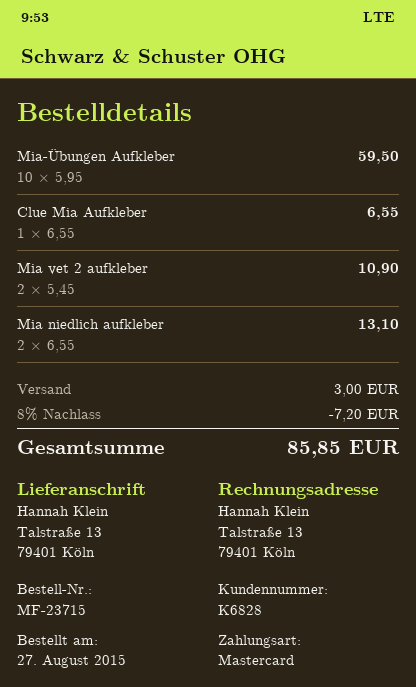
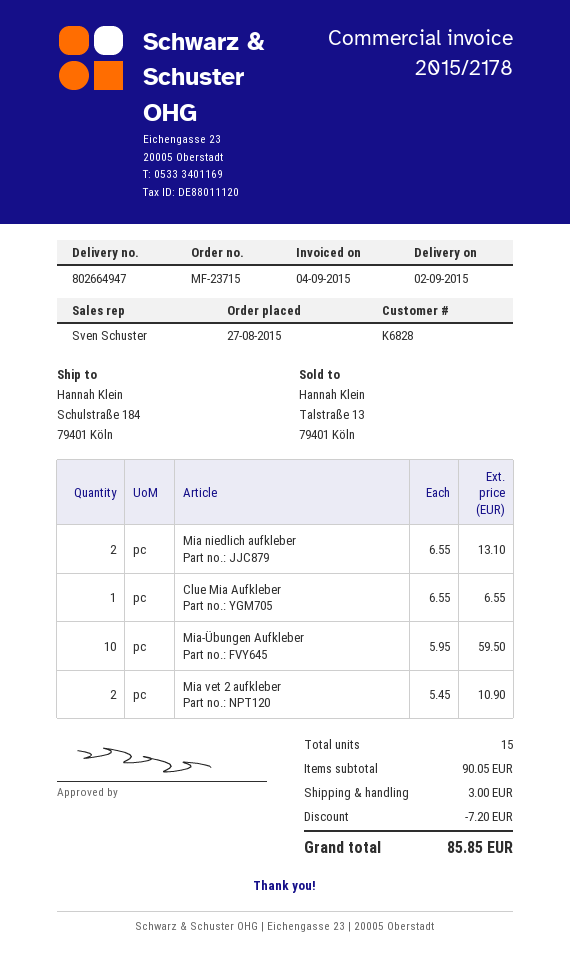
ship to: Talstraße 13, 79401 Köln -> Schulstraße 184, 79401 Köln

